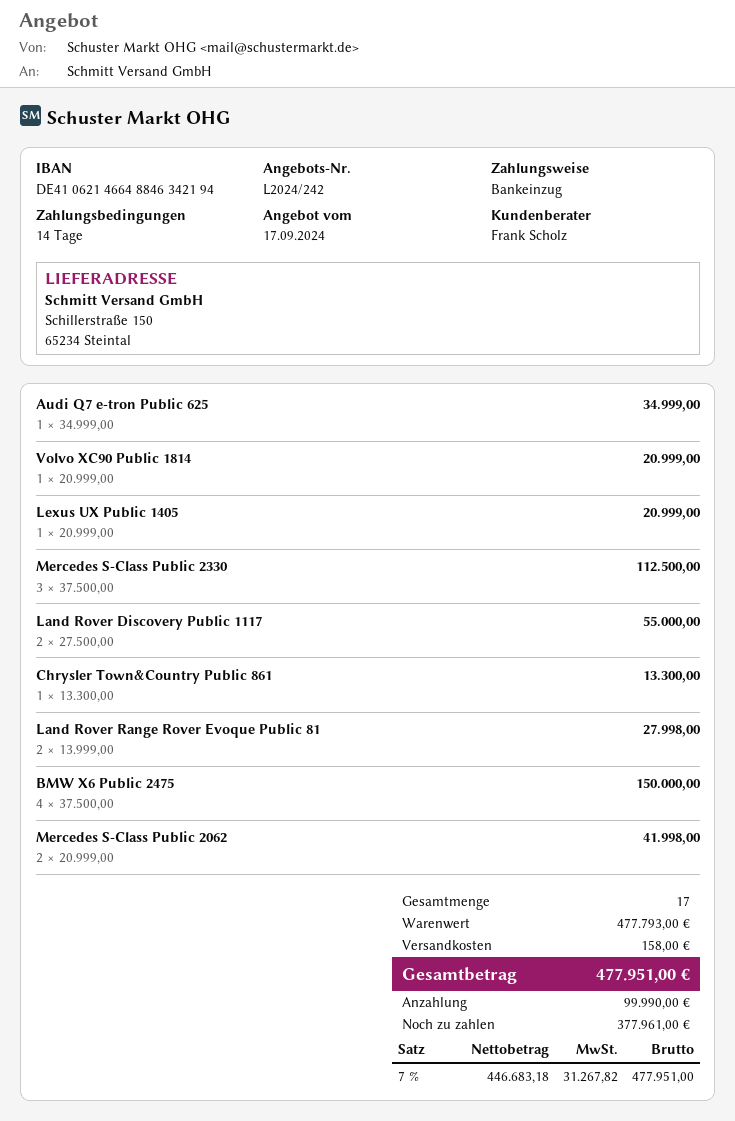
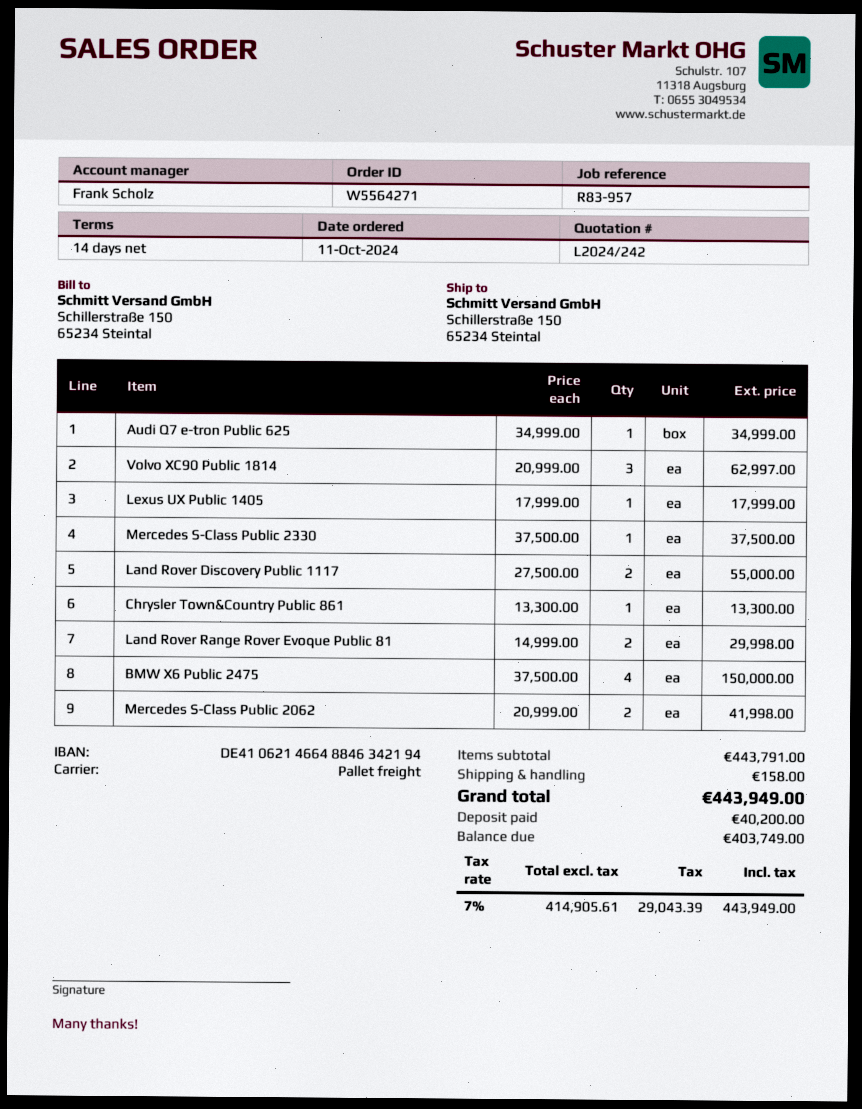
Volvo XC90 Public 1814: 1 x 20999.00 = 20999.00 -> 3 x 20999.00 = 62997.00
Lexus UX Public 1405: 1 x 20999.00 = 20999.00 -> 1 x 17999.00 = 17999.00
Mercedes S-Class Public 2330: 3 x 37500.00 = 112500.00 -> 1 x 37500.00 = 37500.00
Land Rover Range Rover Evoque Public 81: 2 x 13999.00 = 27998.00 -> 2 x 14999.00 = 29998.00
subtotal: 477793.00 -> 443791.00
net: 446683.18 -> 414905.61
tax: 7% = 31267.82 -> 7% = 29043.39
total: 477951.00 -> 443949.00
deposit: 99990.00 -> 40200.00
balance: 377961.00 -> 403749.00

